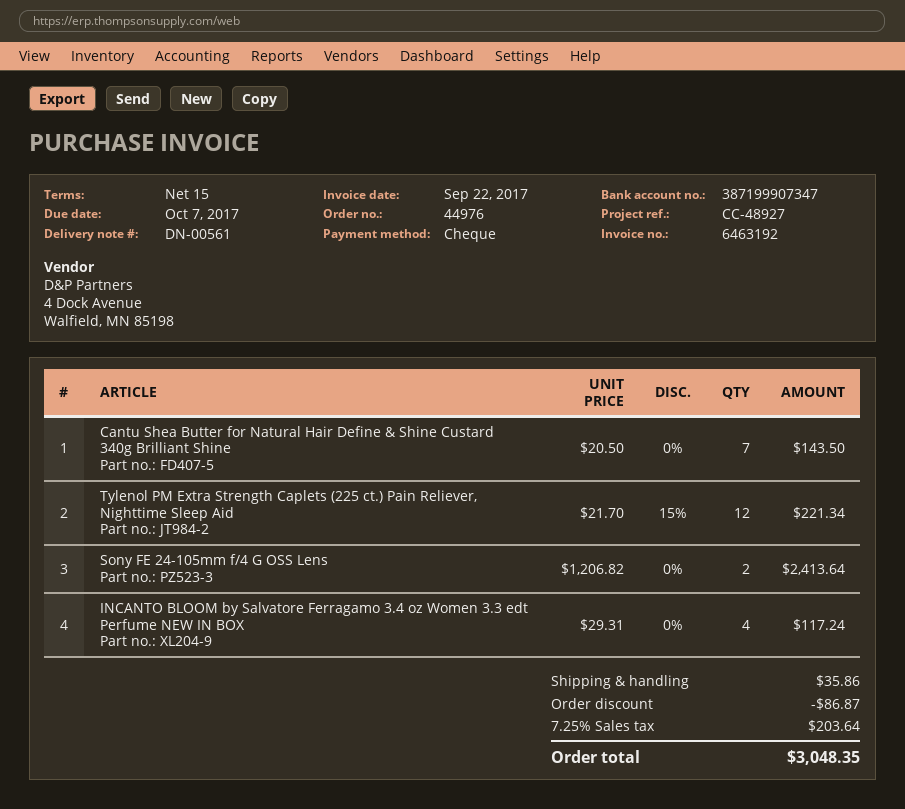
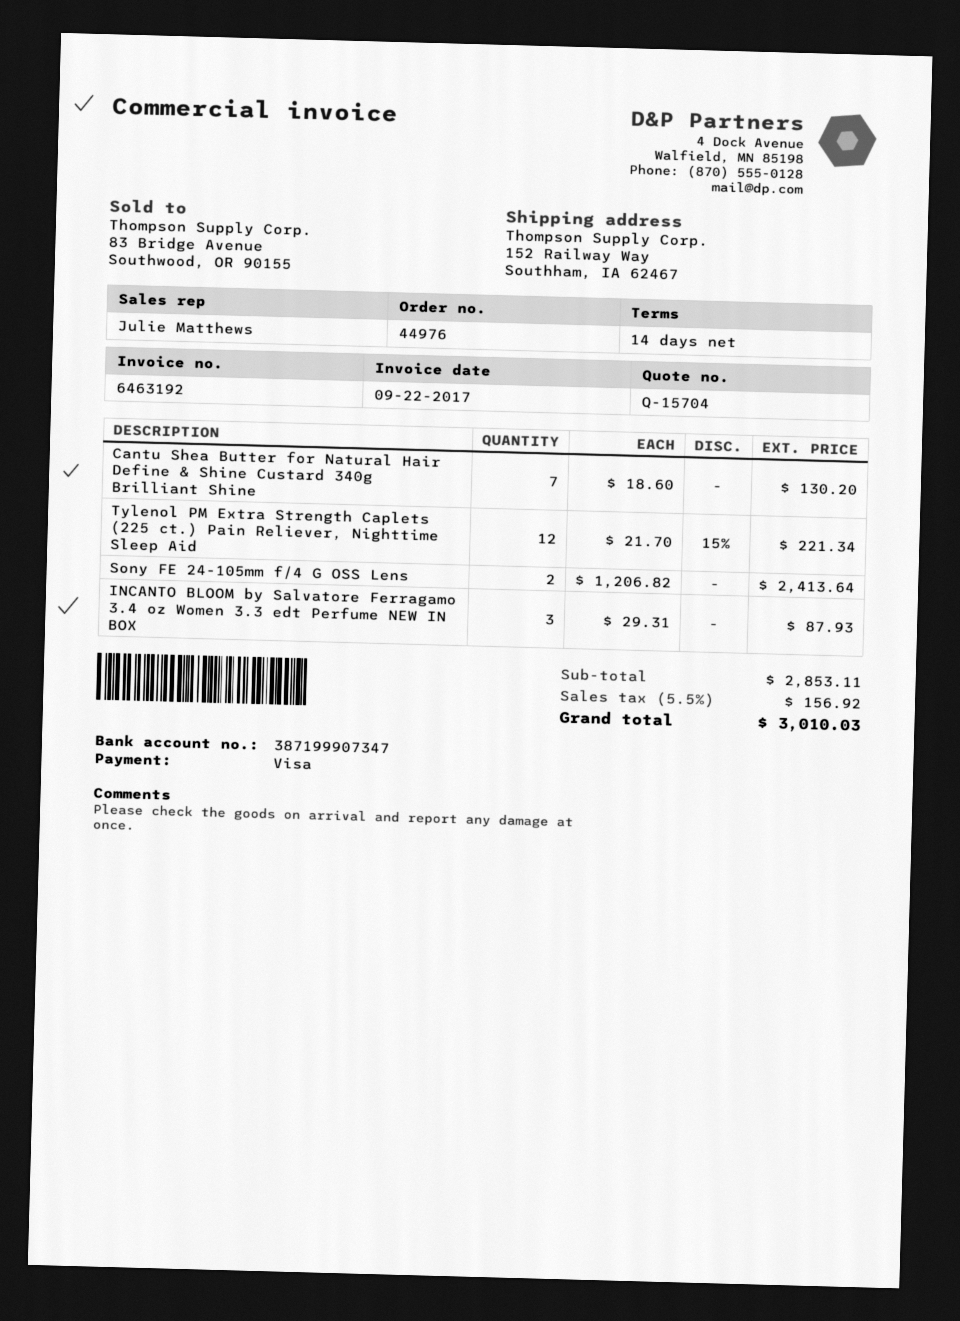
payment terms: 15 days -> 14 days
payment method: cheque -> Visa
Cantu Shea Butter for Natural Hair Define & Shine Custard 340g Brilliant Shine: 7 x 20.50 = 143.50 -> 7 x 18.60 = 130.20
INCANTO BLOOM by Salvatore Ferragamo 3.4 oz Women 3.3 edt Perfume NEW IN BOX: 4 x 29.31 = 117.24 -> 3 x 29.31 = 87.93
discount: 86.87 -> none
shipping: 35.86 -> none
tax: 7.25% = 203.64 -> 5.5% = 156.92
total: 3048.35 -> 3010.03

